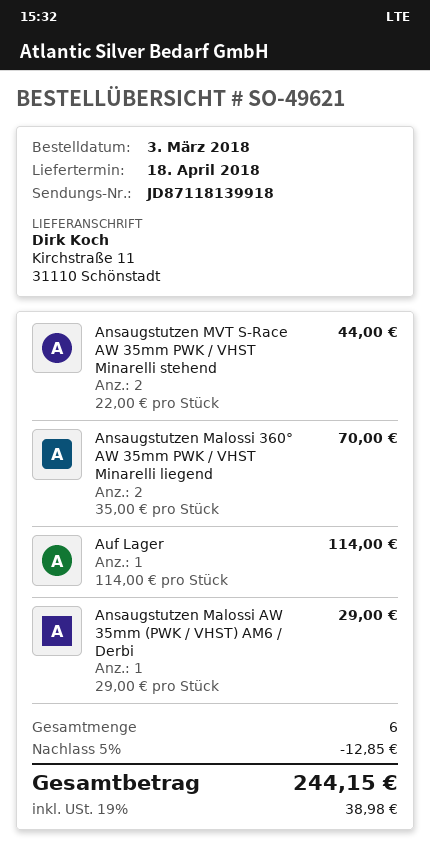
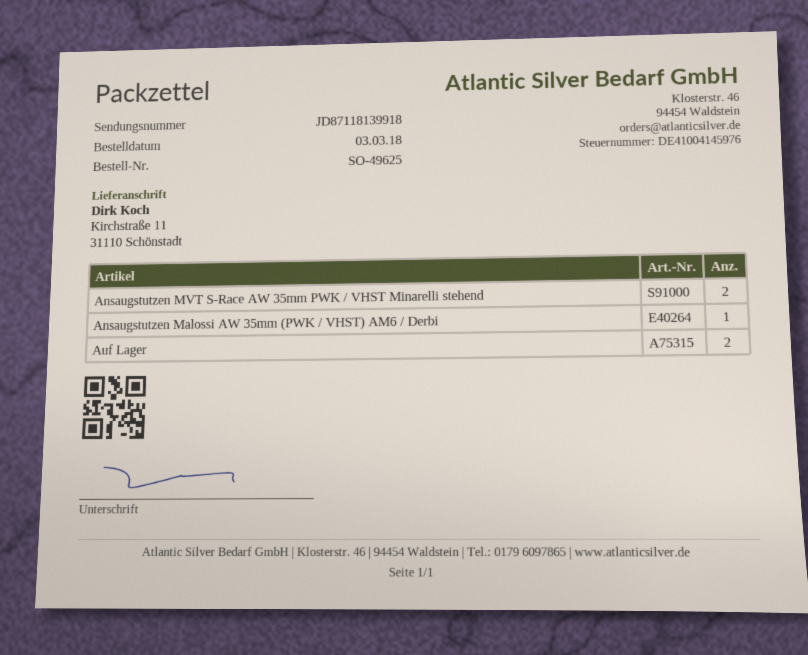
order number: SO-49621 -> SO-49625
Ansaugstutzen Malossi 360° AW 35mm PWK / VHST Minarelli liegend: 2 -> none
Auf Lager: 1 -> 2

